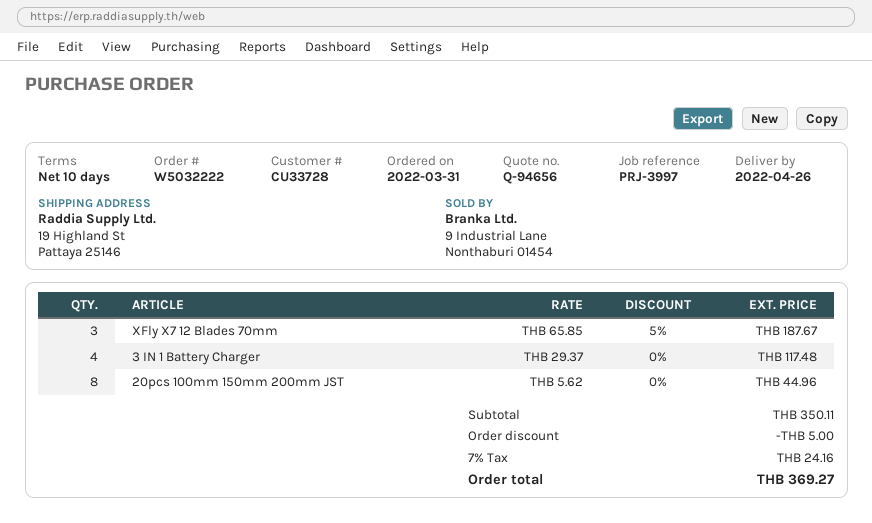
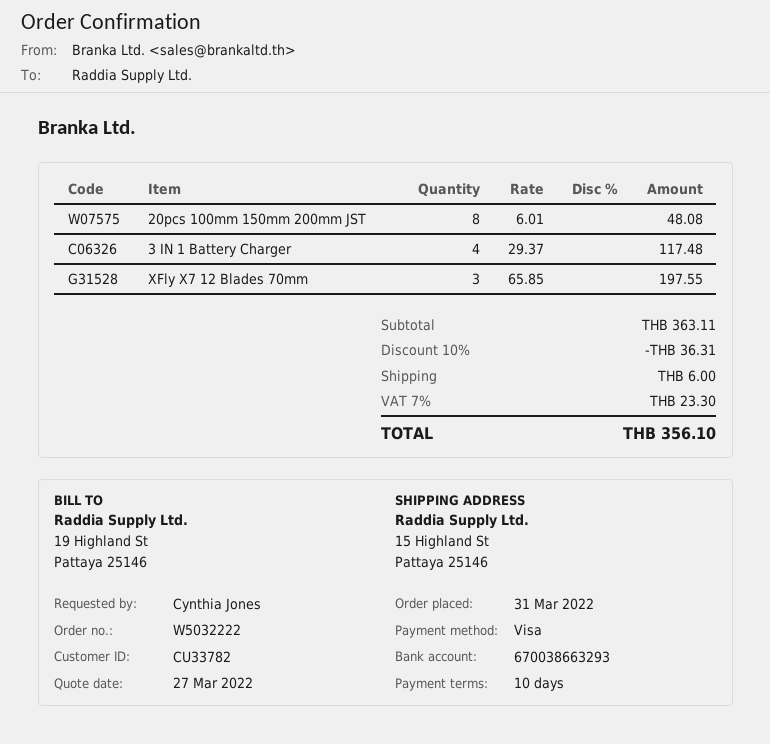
customer number: CU33728 -> CU33782
ship to: 19 Highland St, Pattaya 25146 -> 15 Highland St, Pattaya 25146
XFly X7 12 Blades 70mm: 3 x 65.85 - 5% = 187.67 -> 3 x 65.85 = 197.55
20pcs 100mm 150mm 200mm JST: 8 x 5.62 = 44.96 -> 8 x 6.01 = 48.08
subtotal: 350.11 -> 363.11
discount: 5.00 -> 36.31
shipping: none -> 6.00
tax: 7% = 24.16 -> 7% = 23.30
total: 369.27 -> 356.10

